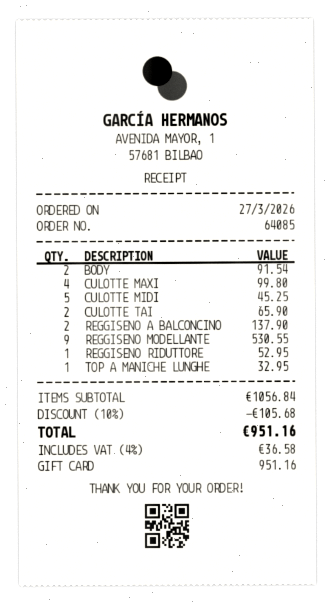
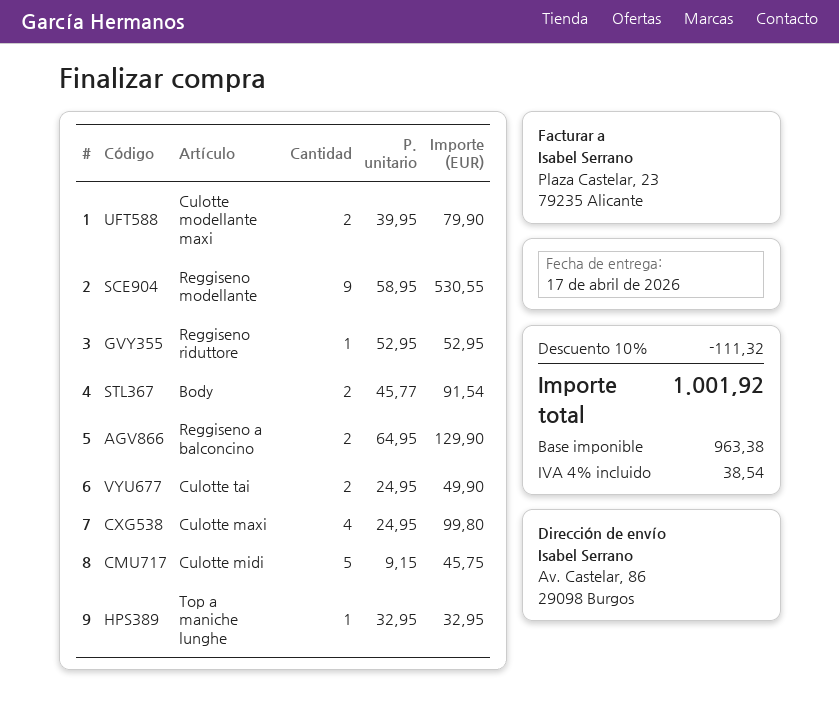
CULOTTE MIDI: 5 for 45.25 -> 5 for 45.75
CULOTTE TAI: 2 for 65.90 -> 2 for 49.90
REGGISENO A BALCONCINO: 2 for 137.90 -> 2 for 129.90
Culotte modellante maxi: none -> 2 for 79.90
discount: 10% = 105.68 -> 10% = 111.32
tax: 4% = 36.58 -> 4% = 38.54
total: 951.16 -> 1001.92

